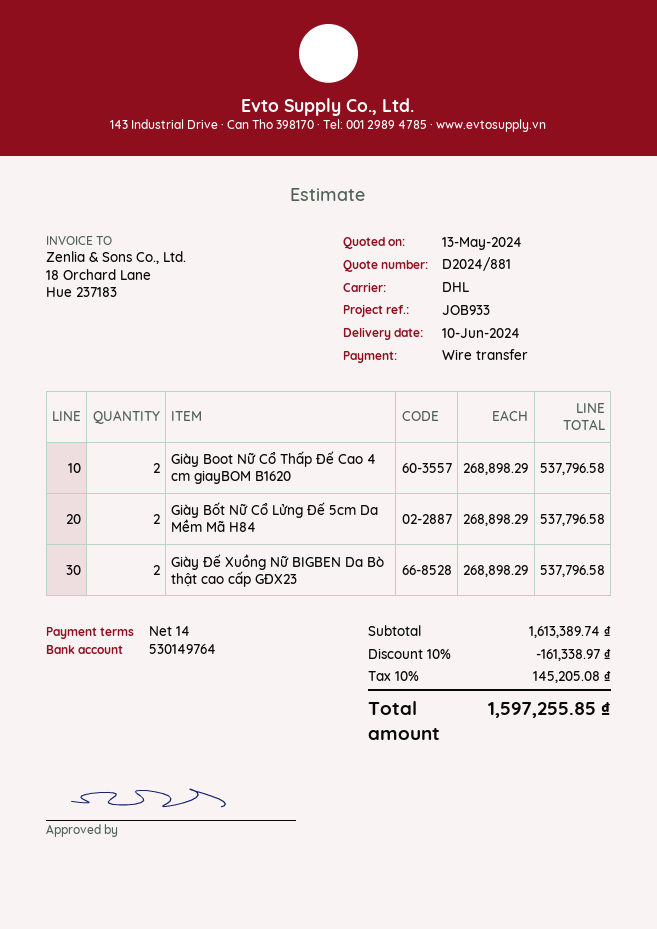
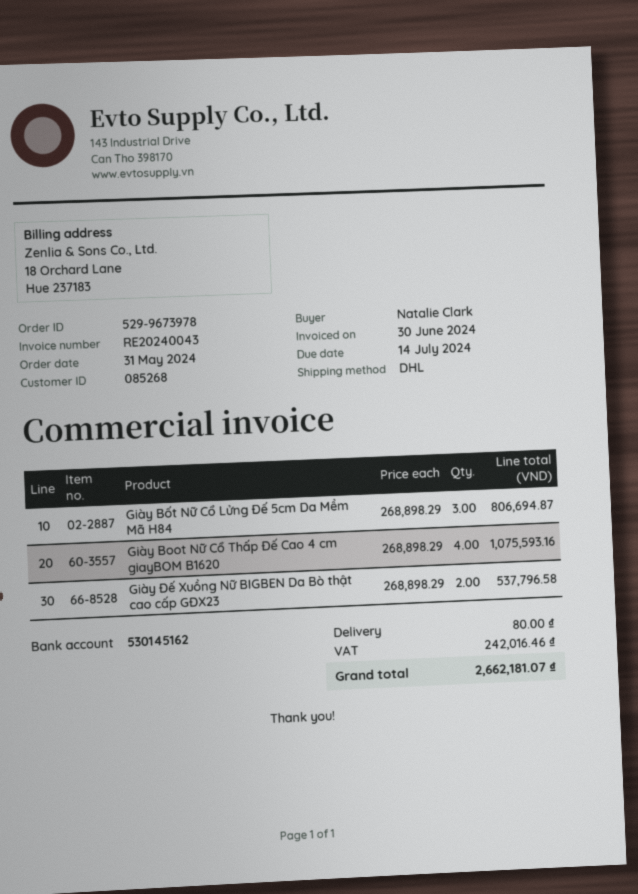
bank account: 530149764 -> 530145162
Giày Boot Nữ Cổ Thấp Đế Cao 4 cm giayBOM B1620: 2 x 268898.29 = 537796.58 -> 4 x 268898.29 = 1075593.16
Giày Bốt Nữ Cổ Lửng Đế 5cm Da Mềm Mã H84: 2 x 268898.29 = 537796.58 -> 3 x 268898.29 = 806694.87
discount: 10% = 161338.97 -> none
shipping: none -> 80.00
tax: 145205.08 -> 242016.46
total: 1597255.85 -> 2662181.07

